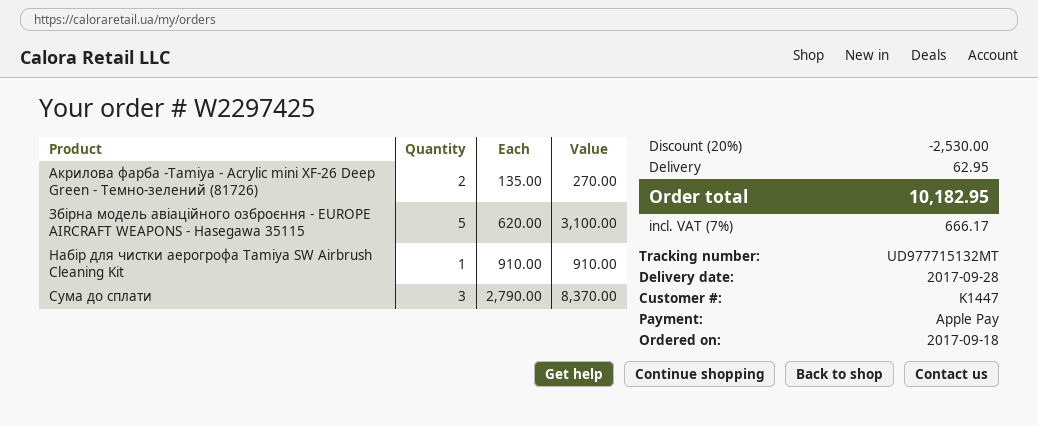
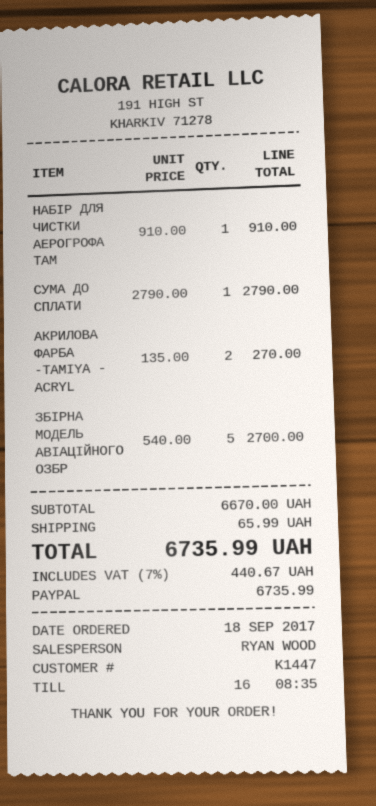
payment method: Apple Pay -> PayPal
Збірна модель авіаційного озброєння - EUROPE AIRCRAFT WEAPONS - Hasegawa 35115: 5 x 620.00 = 3100.00 -> 5 x 540.00 = 2700.00
Сума до сплати: 3 x 2790.00 = 8370.00 -> 1 x 2790.00 = 2790.00
discount: 20% = 2530.00 -> none
shipping: 62.95 -> 65.99
tax: 7% = 666.17 -> 7% = 440.67
total: 10182.95 -> 6735.99

